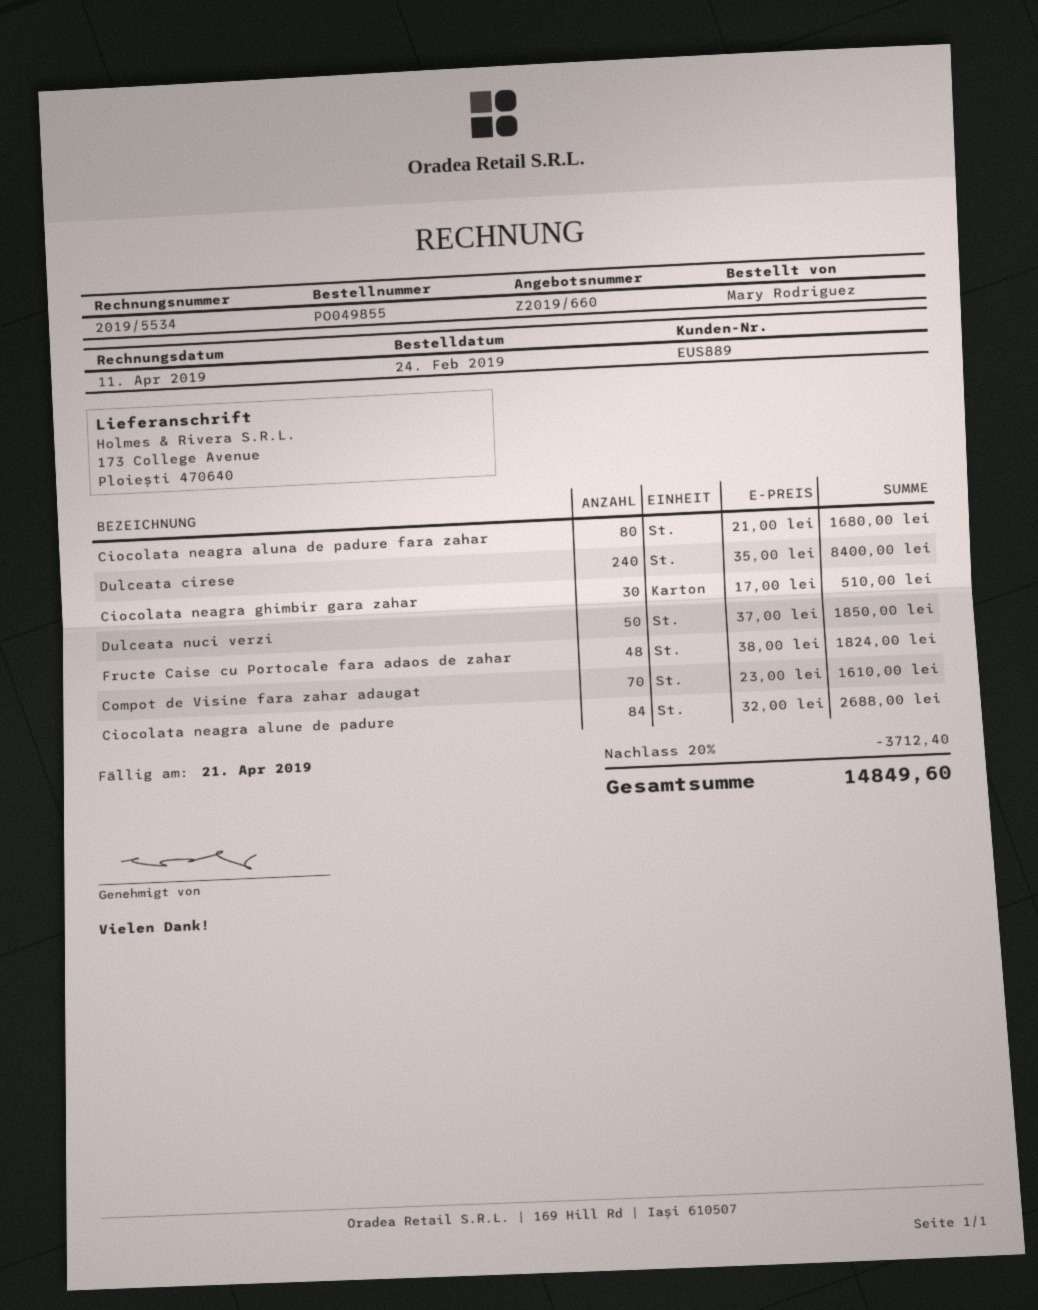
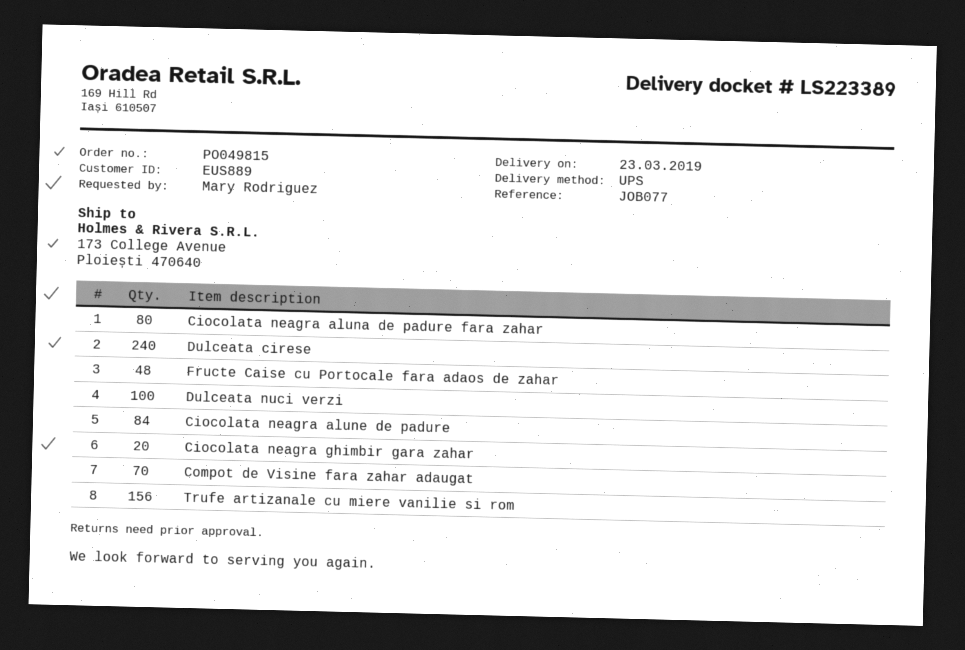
order number: PO049855 -> PO049815
Ciocolata neagra ghimbir gara zahar: 30 -> 20
Dulceata nuci verzi: 50 -> 100
Trufe artizanale cu miere vanilie si rom: none -> 156

